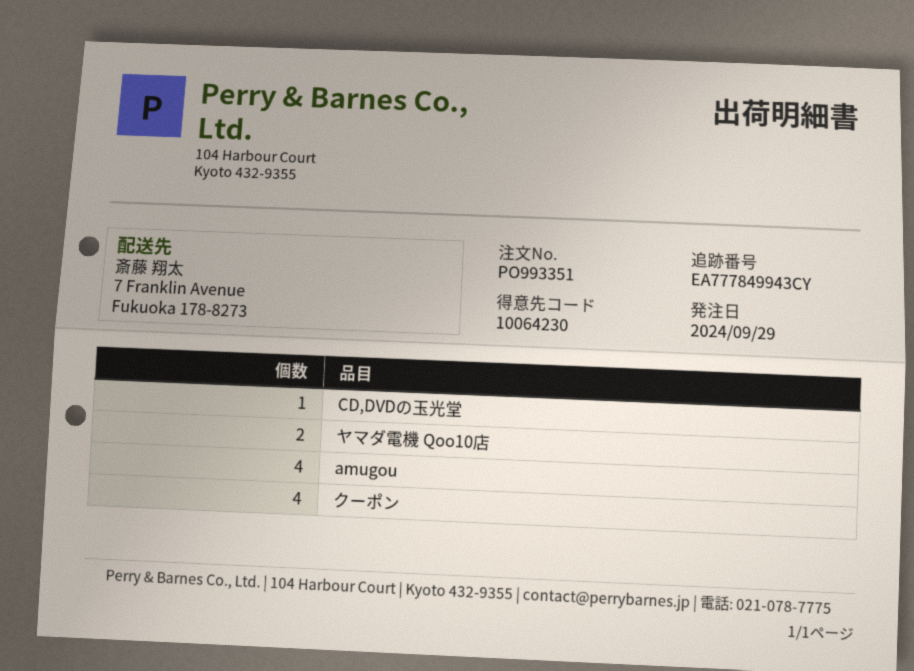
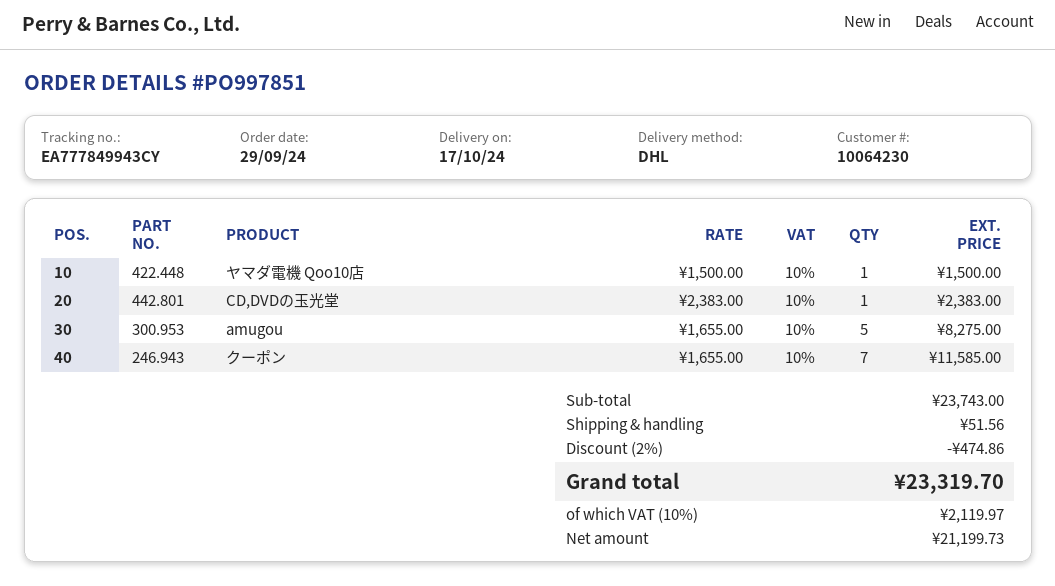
order number: PO993351 -> PO997851
ヤマダ電機 Qoo10店: 2 -> 1
amugou: 4 -> 5
クーポン: 4 -> 7

